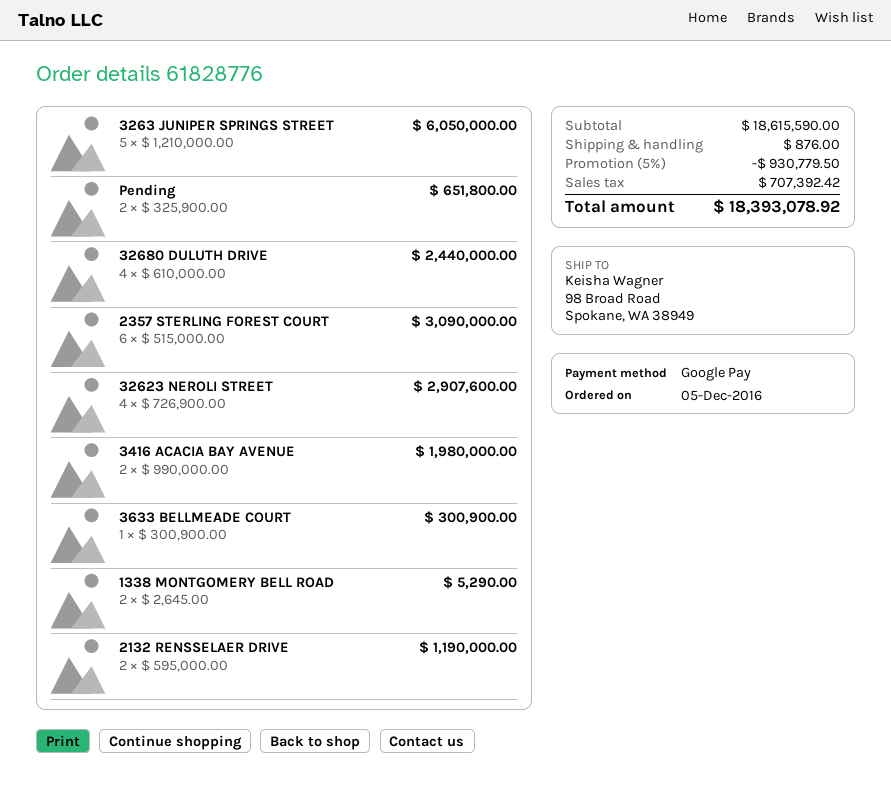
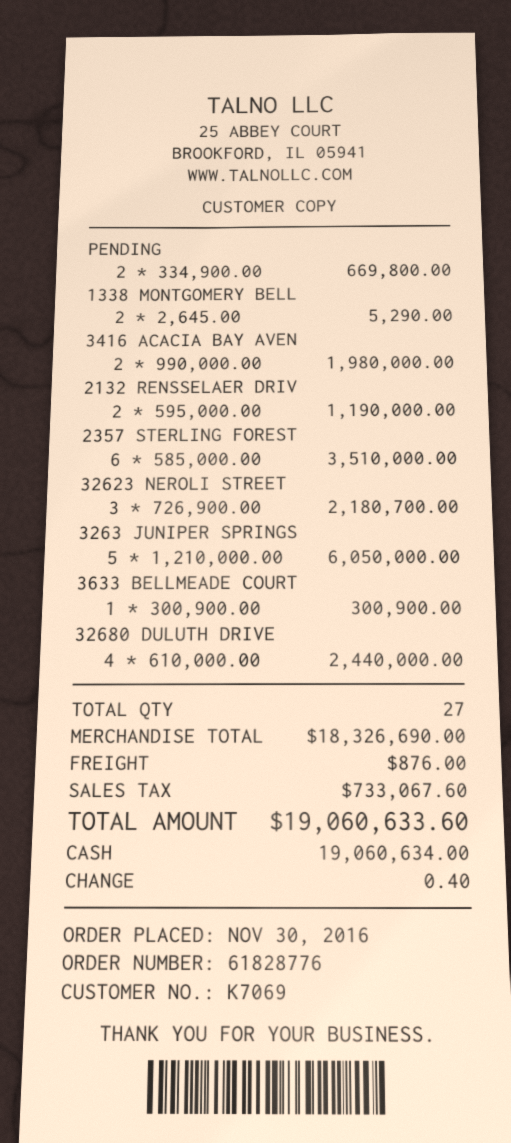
order date: 2016-12-05 -> 2016-11-30
payment method: Google Pay -> cash
Pending: 2 x 325900.00 = 651800.00 -> 2 x 334900.00 = 669800.00
2357 STERLING FOREST COURT: 6 x 515000.00 = 3090000.00 -> 6 x 585000.00 = 3510000.00
32623 NEROLI STREET: 4 x 726900.00 = 2907600.00 -> 3 x 726900.00 = 2180700.00
subtotal: 18615590.00 -> 18326690.00
discount: 5% = 930779.50 -> none
tax: 707392.42 -> 733067.60
total: 18393078.92 -> 19060633.60

